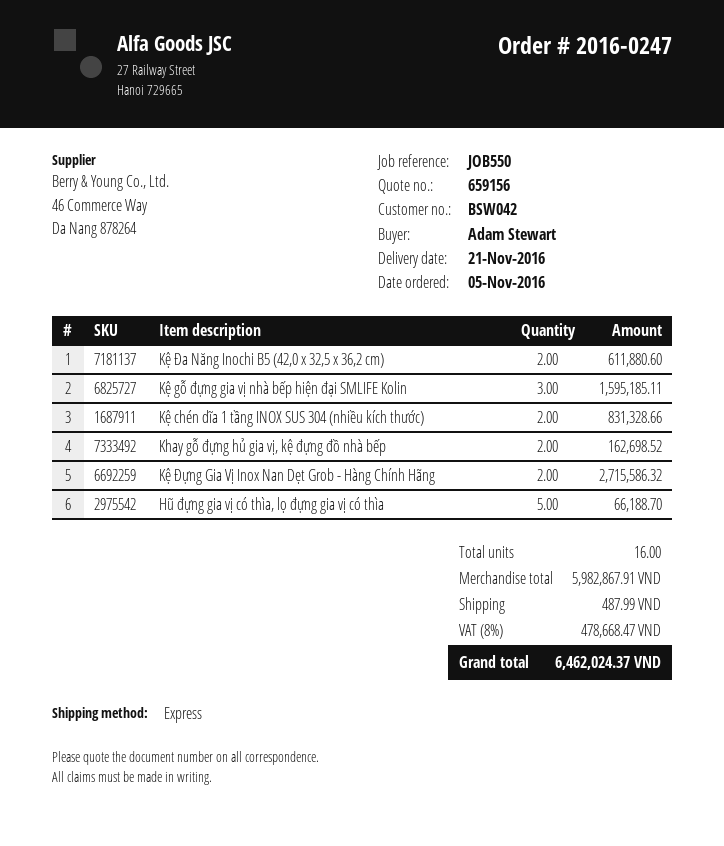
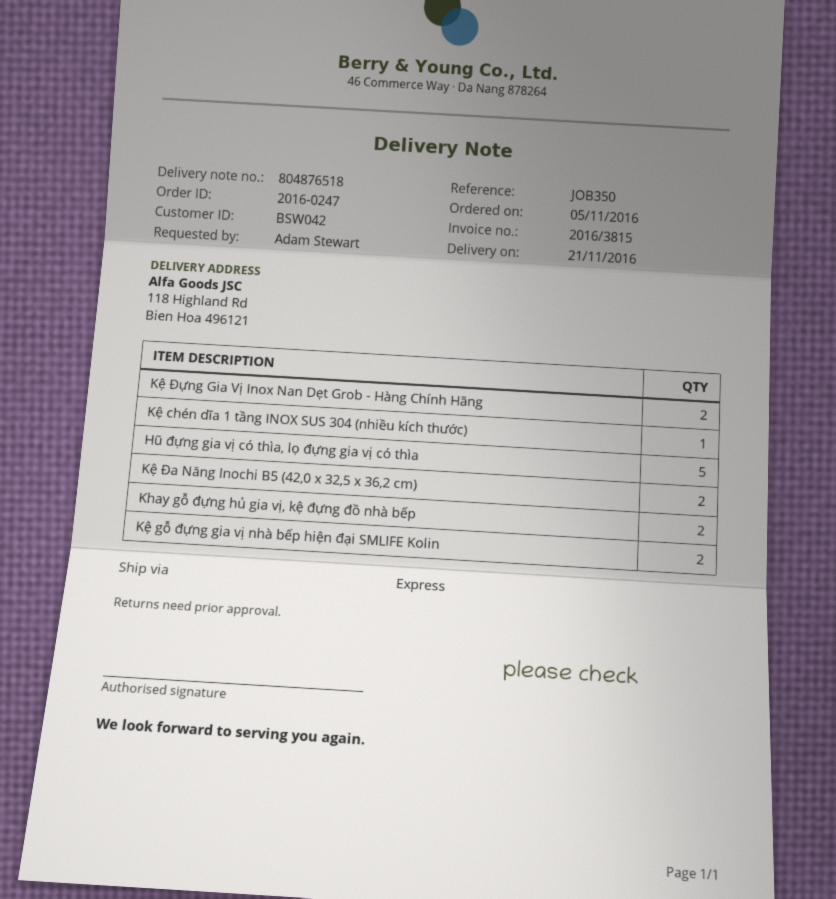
reference: JOB550 -> JOB350
Kệ gỗ đựng gia vị nhà bếp hiện đại SMLIFE Kolin: 3 -> 2
Kệ chén dĩa 1 tầng INOX SUS 304 (nhiều kích thước): 2 -> 1

